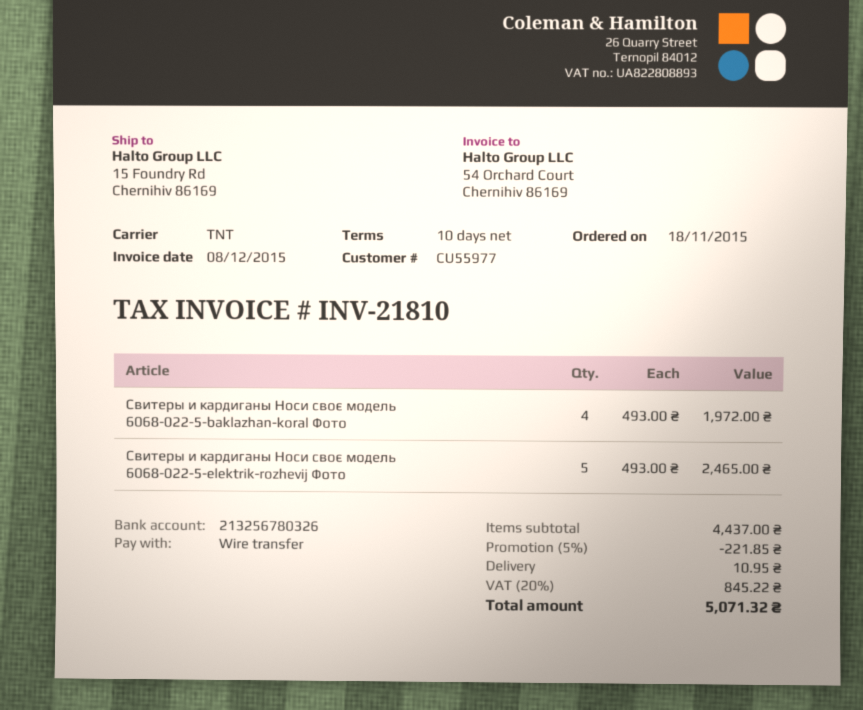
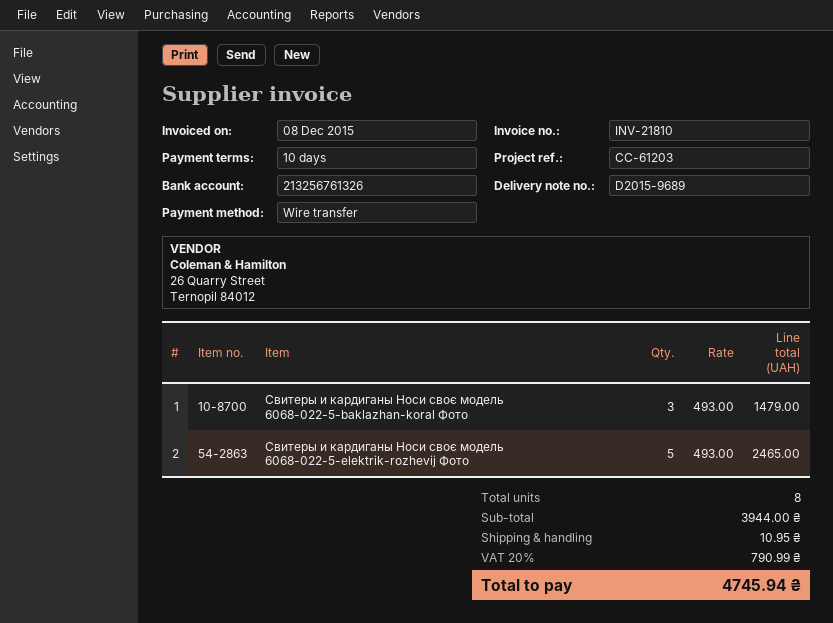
bank account: 213256780326 -> 213256761326
Свитеры и кардиганы Носи своє модель 6068-022-5-baklazhan-koral Фото: 4 x 493.00 = 1972.00 -> 3 x 493.00 = 1479.00
subtotal: 4437.00 -> 3944.00
discount: 5% = 221.85 -> none
tax: 20% = 845.22 -> 20% = 790.99
total: 5071.32 -> 4745.94

